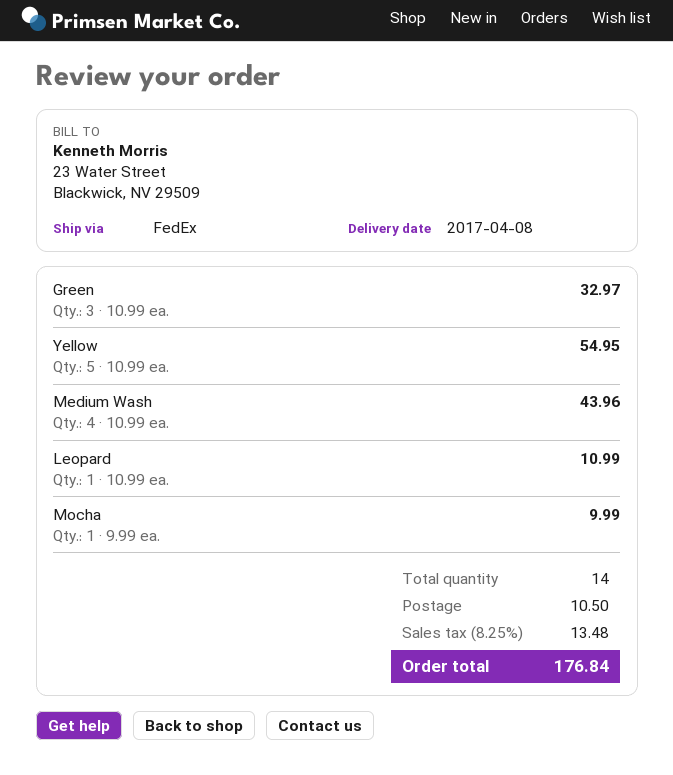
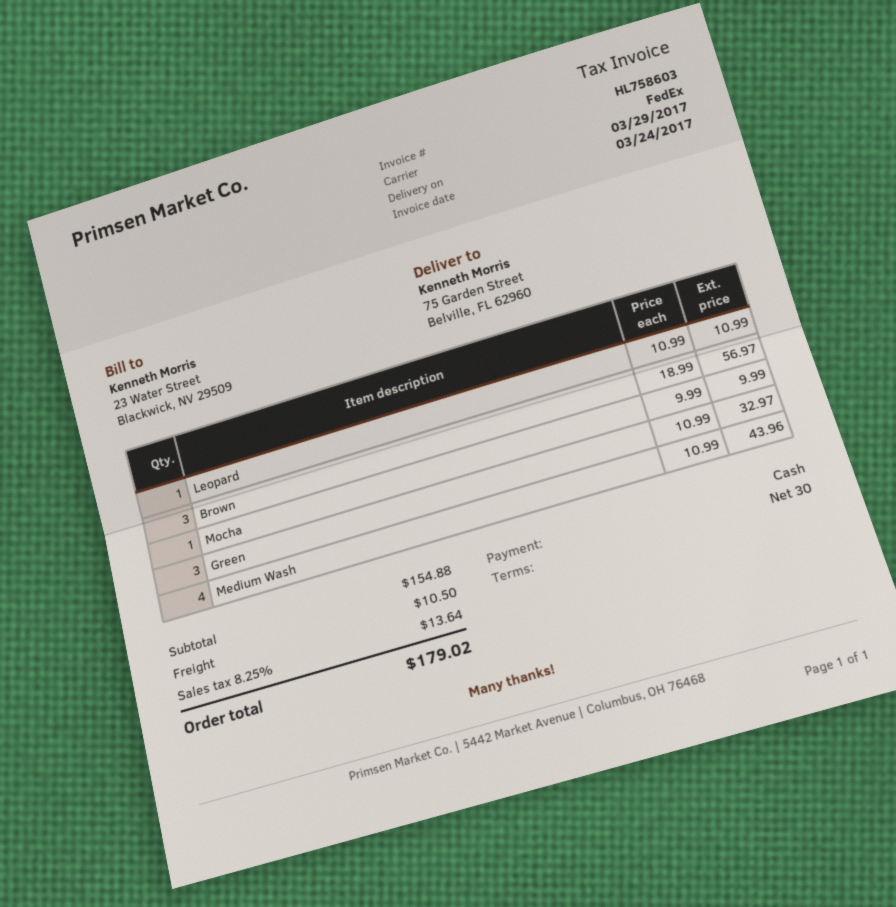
delivery date: 2017-04-08 -> 2017-03-29
Yellow: 5 x 10.99 = 54.95 -> none
Brown: none -> 3 x 18.99 = 56.97
tax: 8.25% = 13.48 -> 8.25% = 13.64
total: 176.84 -> 179.02

